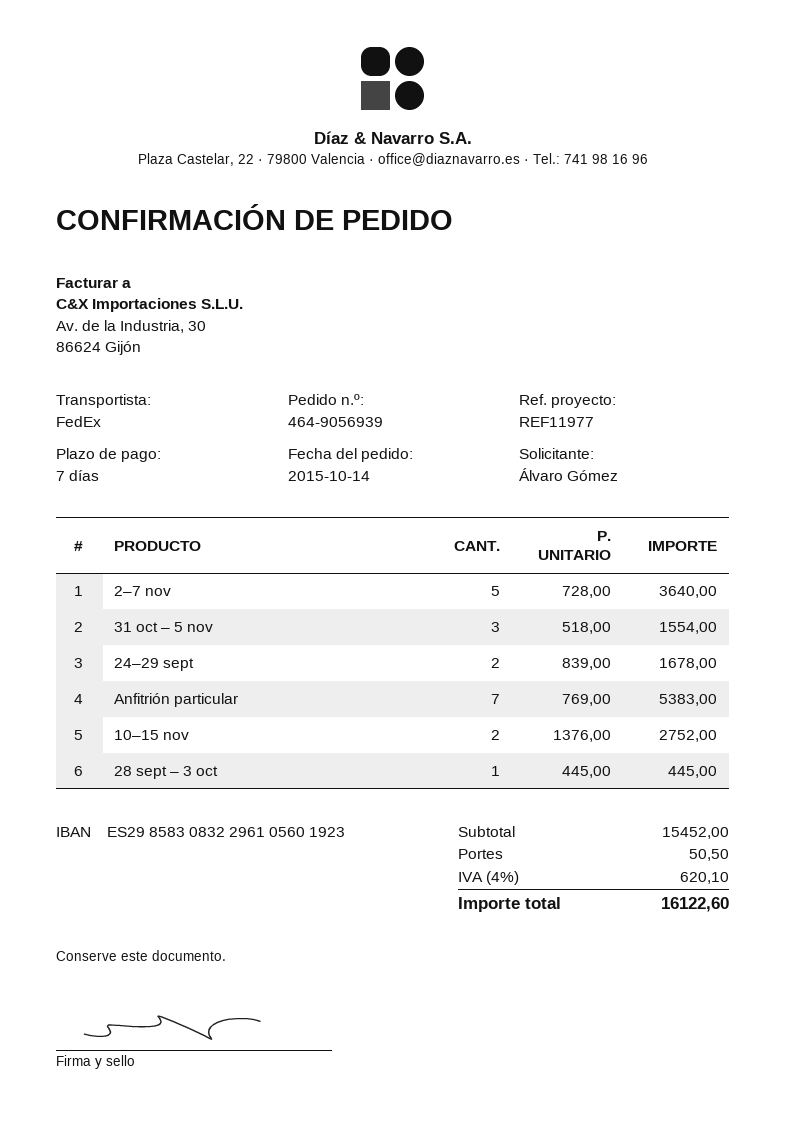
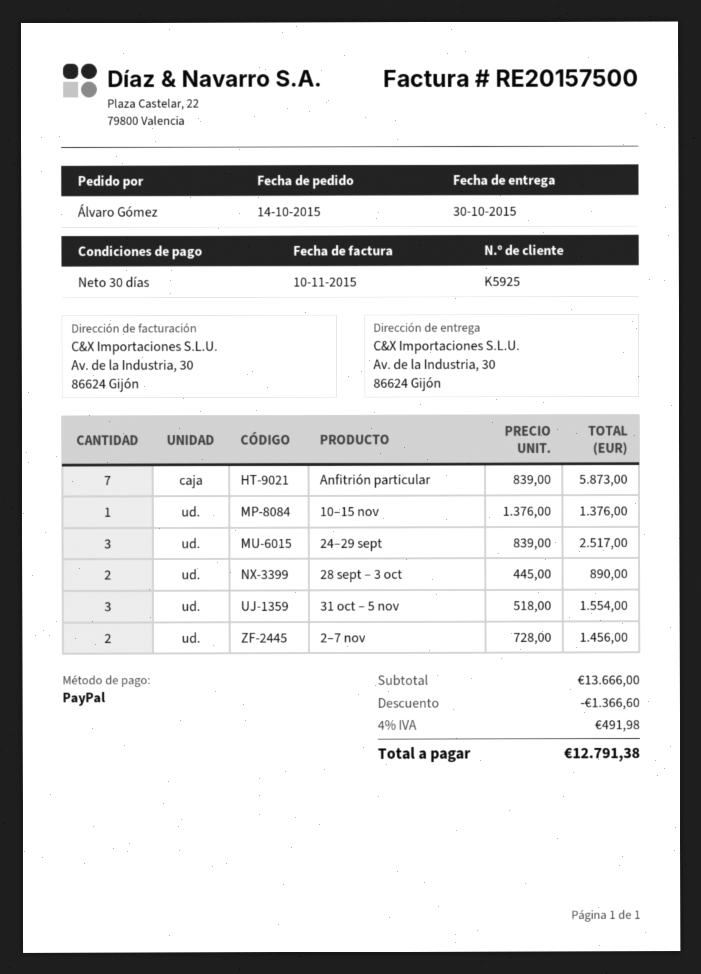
payment terms: 7 days -> 30 days
2–7 nov: 5 x 728.00 = 3640.00 -> 2 x 728.00 = 1456.00
24–29 sept: 2 x 839.00 = 1678.00 -> 3 x 839.00 = 2517.00
Anfitrión particular: 7 x 769.00 = 5383.00 -> 7 x 839.00 = 5873.00
10–15 nov: 2 x 1376.00 = 2752.00 -> 1 x 1376.00 = 1376.00
28 sept – 3 oct: 1 x 445.00 = 445.00 -> 2 x 445.00 = 890.00
subtotal: 15452.00 -> 13666.00
discount: none -> 1366.60
shipping: 50.50 -> none
tax: 4% = 620.10 -> 4% = 491.98
total: 16122.60 -> 12791.38

